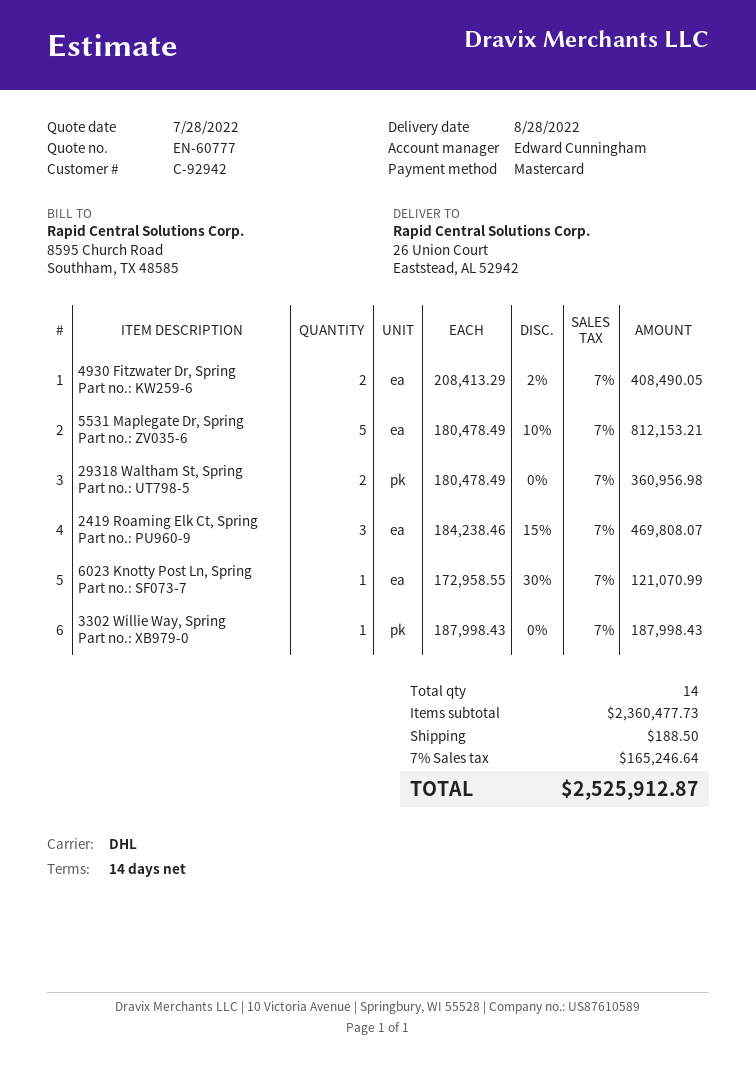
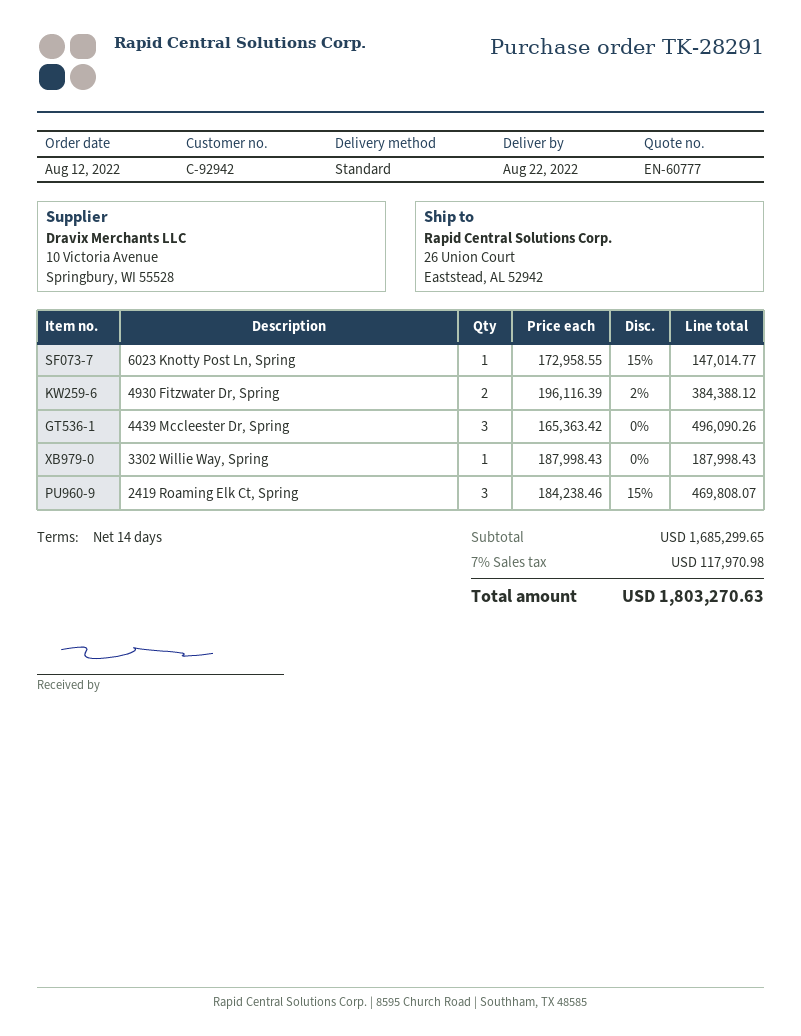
delivery date: 2022-08-28 -> 2022-08-22
shipping method: DHL -> standard
4930 Fitzwater Dr, Spring: 2 x 208413.29 - 2% = 408490.05 -> 2 x 196116.39 - 2% = 384388.12
5531 Maplegate Dr, Spring: 5 x 180478.49 - 10% = 812153.21 -> none
29318 Waltham St, Spring: 2 x 180478.49 = 360956.98 -> none
6023 Knotty Post Ln, Spring: 1 x 172958.55 - 30% = 121070.99 -> 1 x 172958.55 - 15% = 147014.77
4439 Mccleester Dr, Spring: none -> 3 x 165363.42 = 496090.26
subtotal: 2360477.73 -> 1685299.65
shipping: 188.50 -> none
tax: 7% = 165246.64 -> 7% = 117970.98
total: 2525912.87 -> 1803270.63

